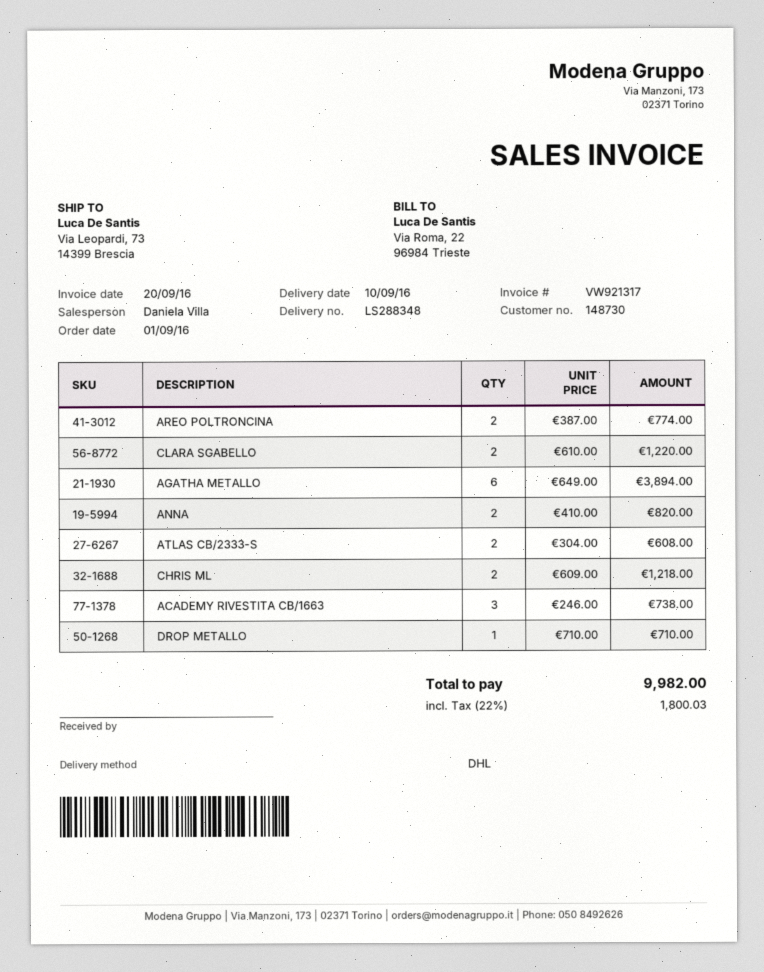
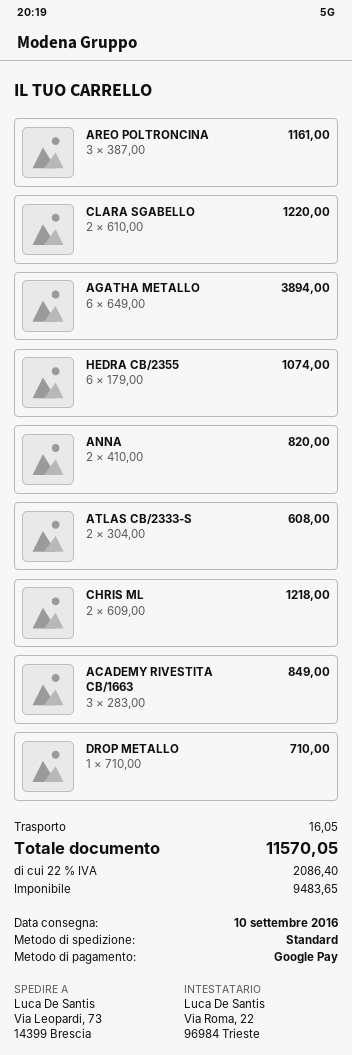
shipping method: DHL -> standard
AREO POLTRONCINA: 2 x 387.00 = 774.00 -> 3 x 387.00 = 1161.00
ACADEMY RIVESTITA CB/1663: 3 x 246.00 = 738.00 -> 3 x 283.00 = 849.00
HEDRA CB/2355: none -> 6 x 179.00 = 1074.00
shipping: none -> 16.05
tax: 22% = 1800.03 -> 22% = 2086.40
total: 9982.00 -> 11570.05

